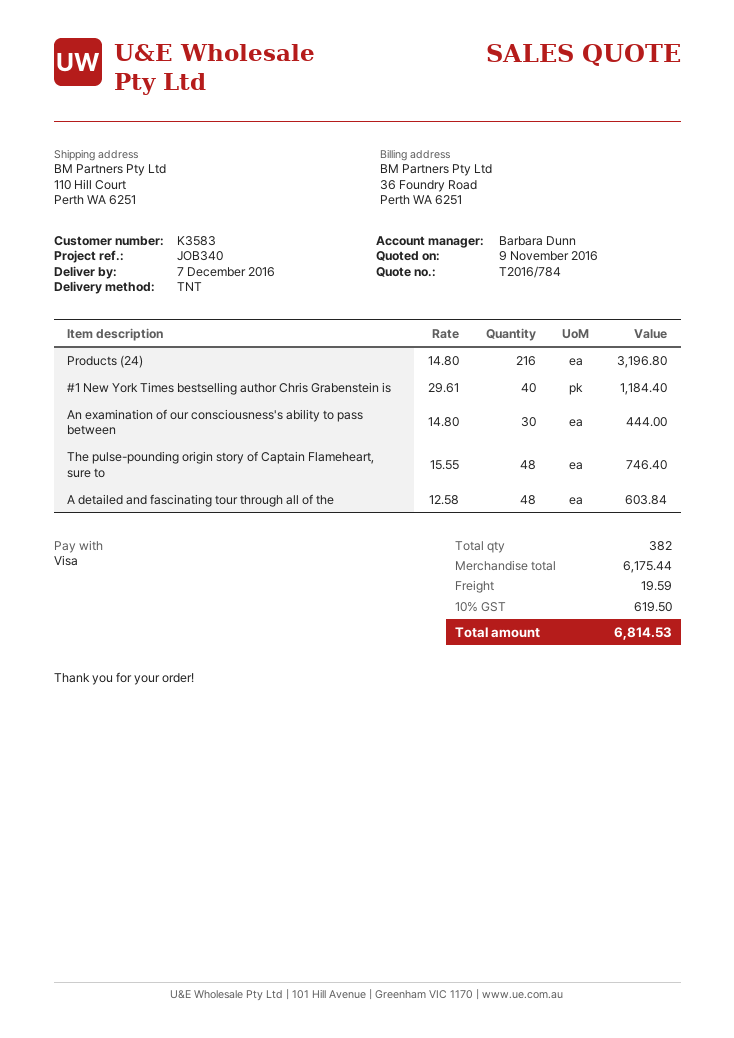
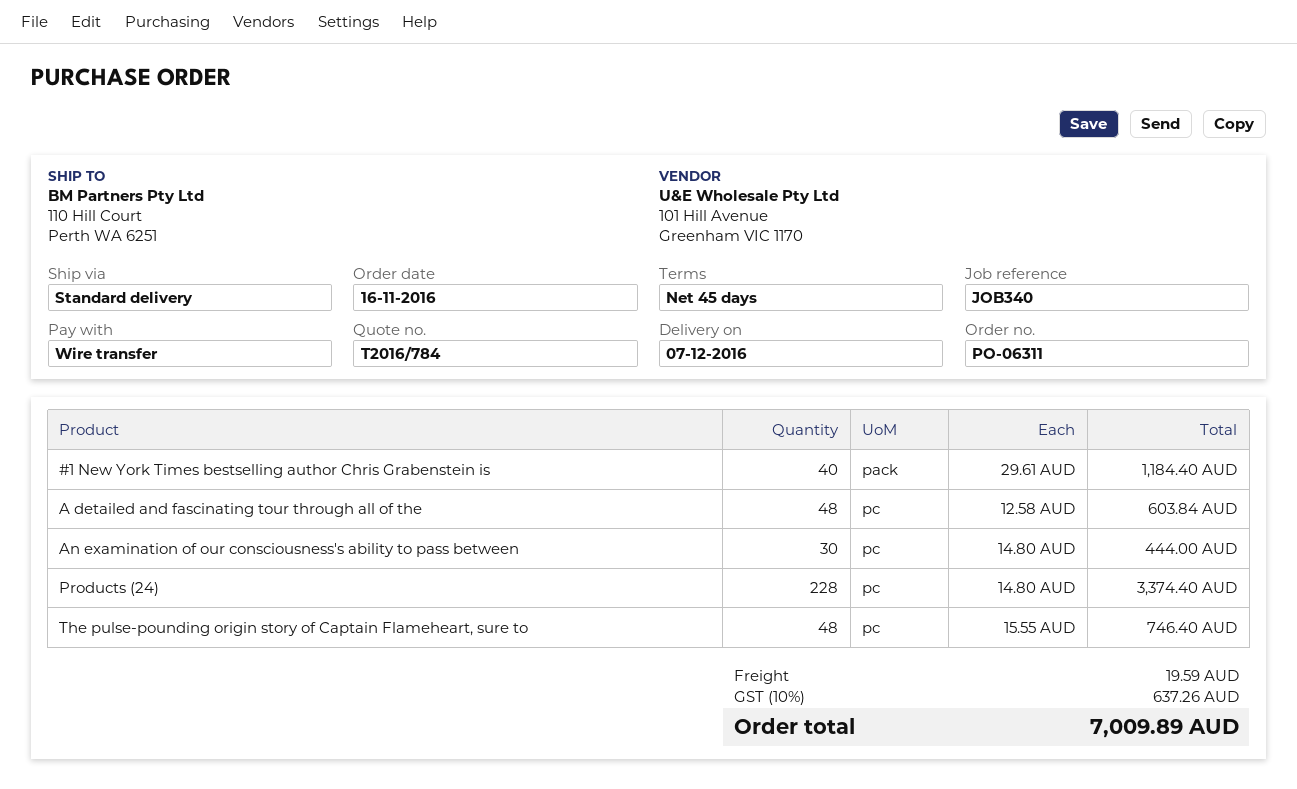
payment method: Visa -> bank transfer
shipping method: TNT -> standard
Products (24): 216 x 14.80 = 3196.80 -> 228 x 14.80 = 3374.40
tax: 10% = 619.50 -> 10% = 637.26
total: 6814.53 -> 7009.89

